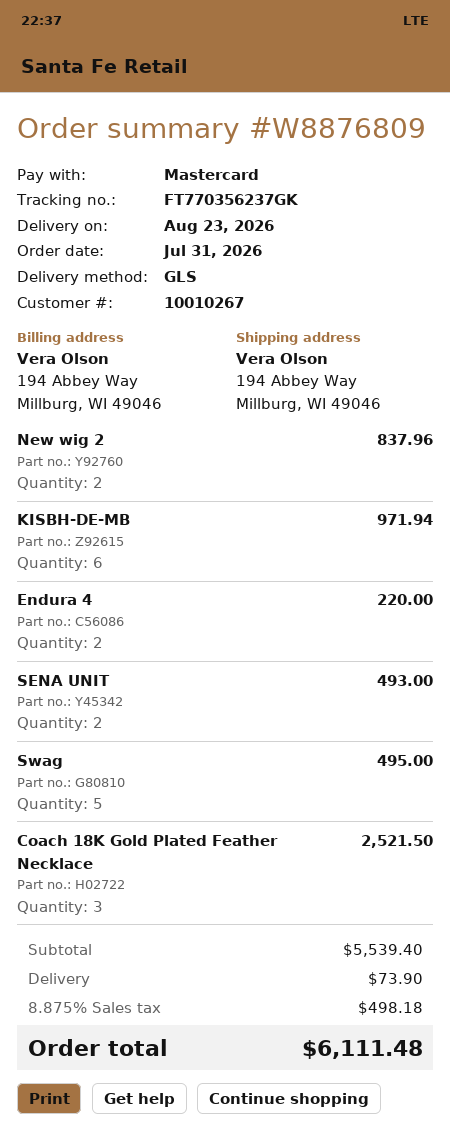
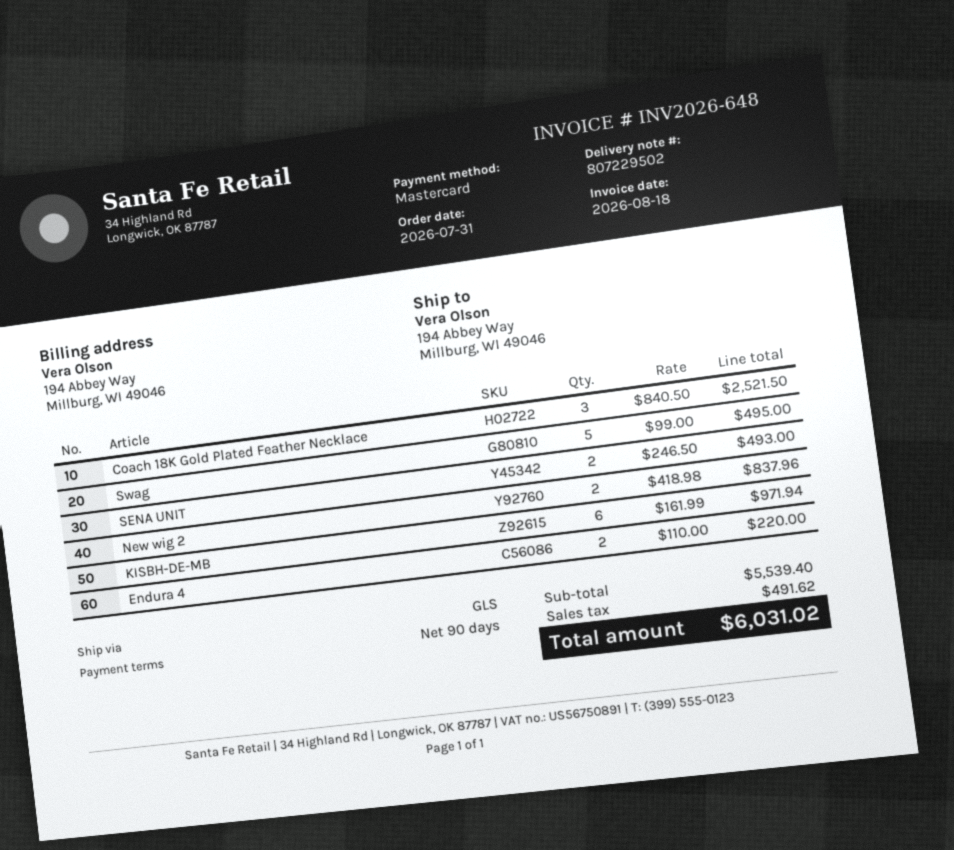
shipping: 73.90 -> none
tax: 498.18 -> 491.62
total: 6111.48 -> 6031.02

